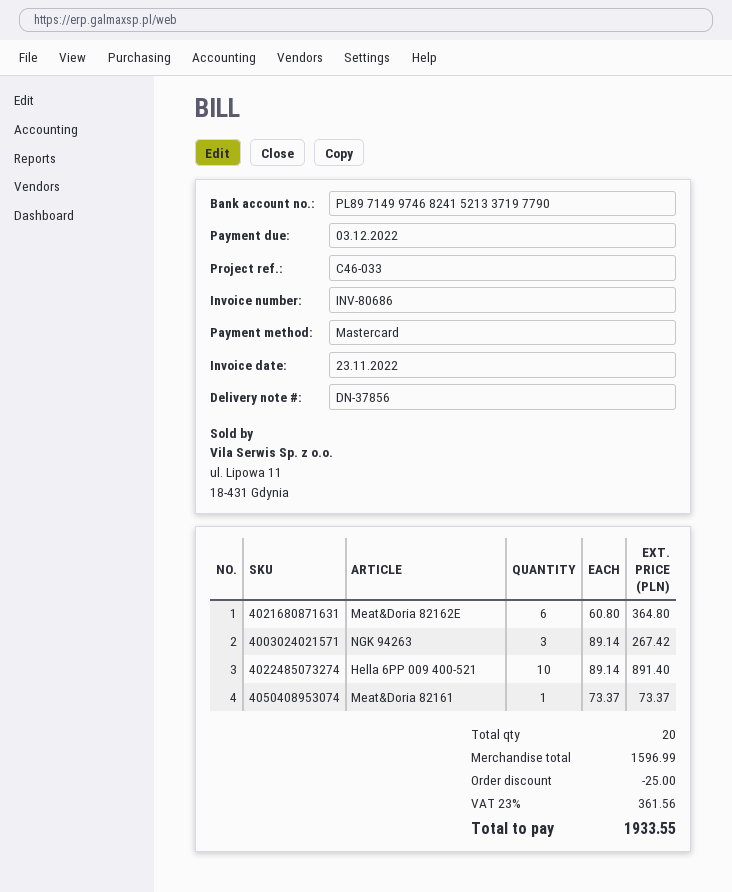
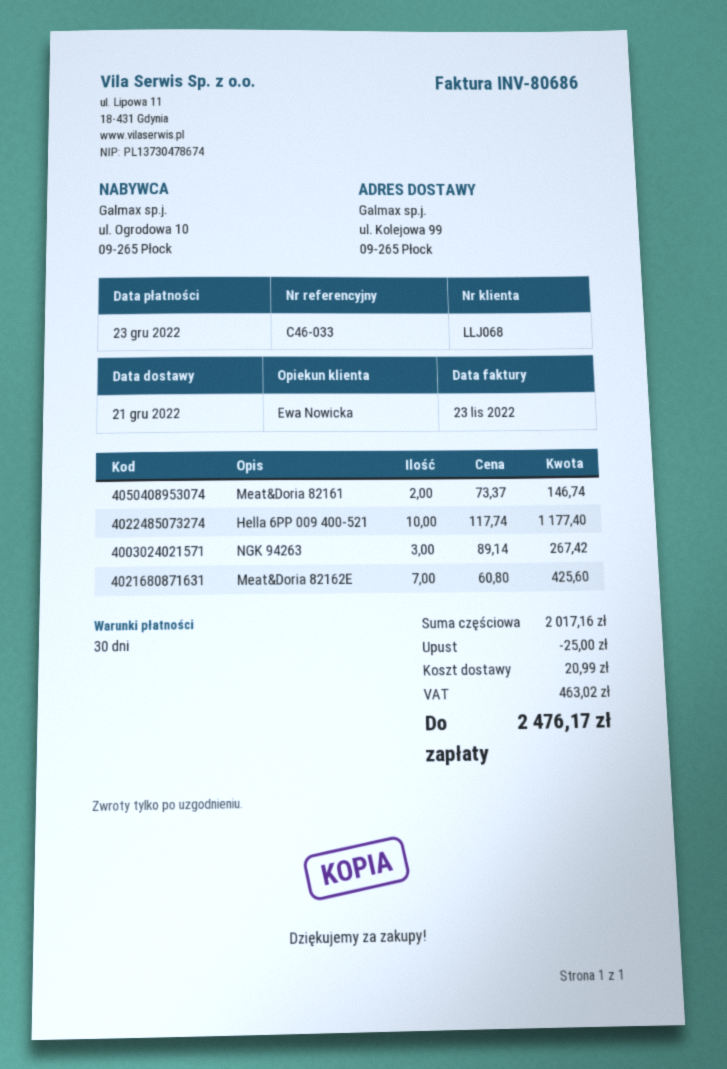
due date: 2022-12-03 -> 2022-12-23
Meat&Doria 82162E: 6 x 60.80 = 364.80 -> 7 x 60.80 = 425.60
Hella 6PP 009 400-521: 10 x 89.14 = 891.40 -> 10 x 117.74 = 1177.40
Meat&Doria 82161: 1 x 73.37 = 73.37 -> 2 x 73.37 = 146.74
subtotal: 1596.99 -> 2017.16
shipping: none -> 20.99
tax: 361.56 -> 463.02
total: 1933.55 -> 2476.17

